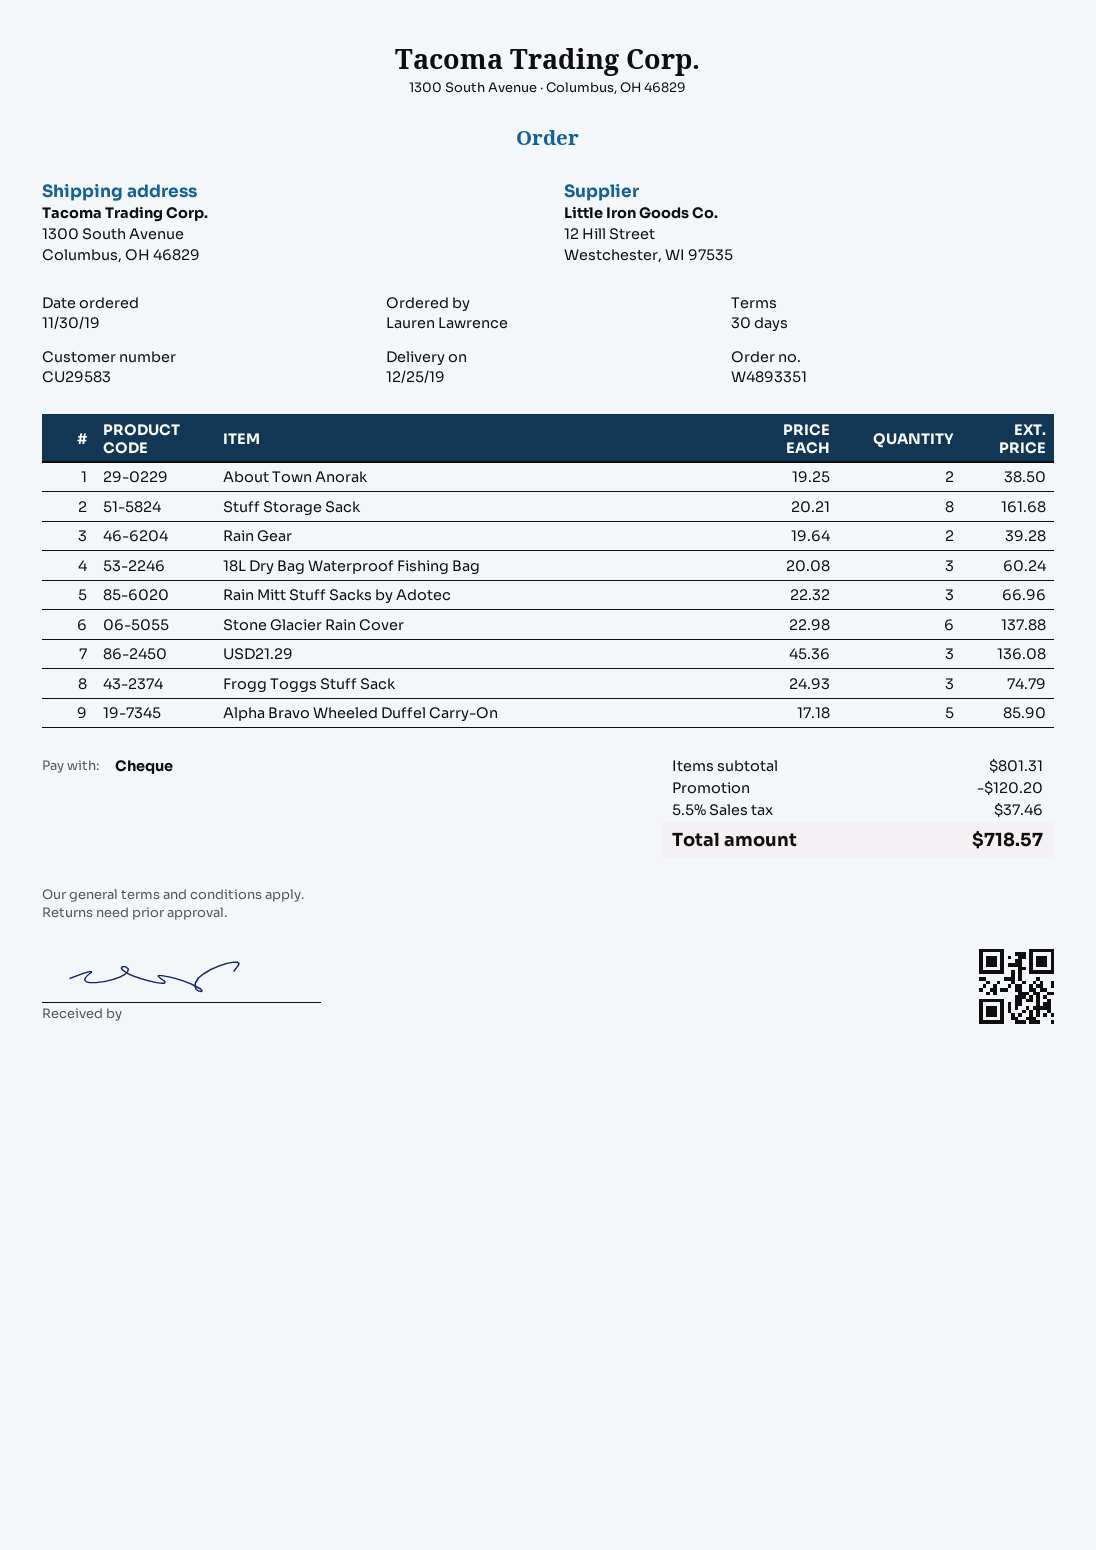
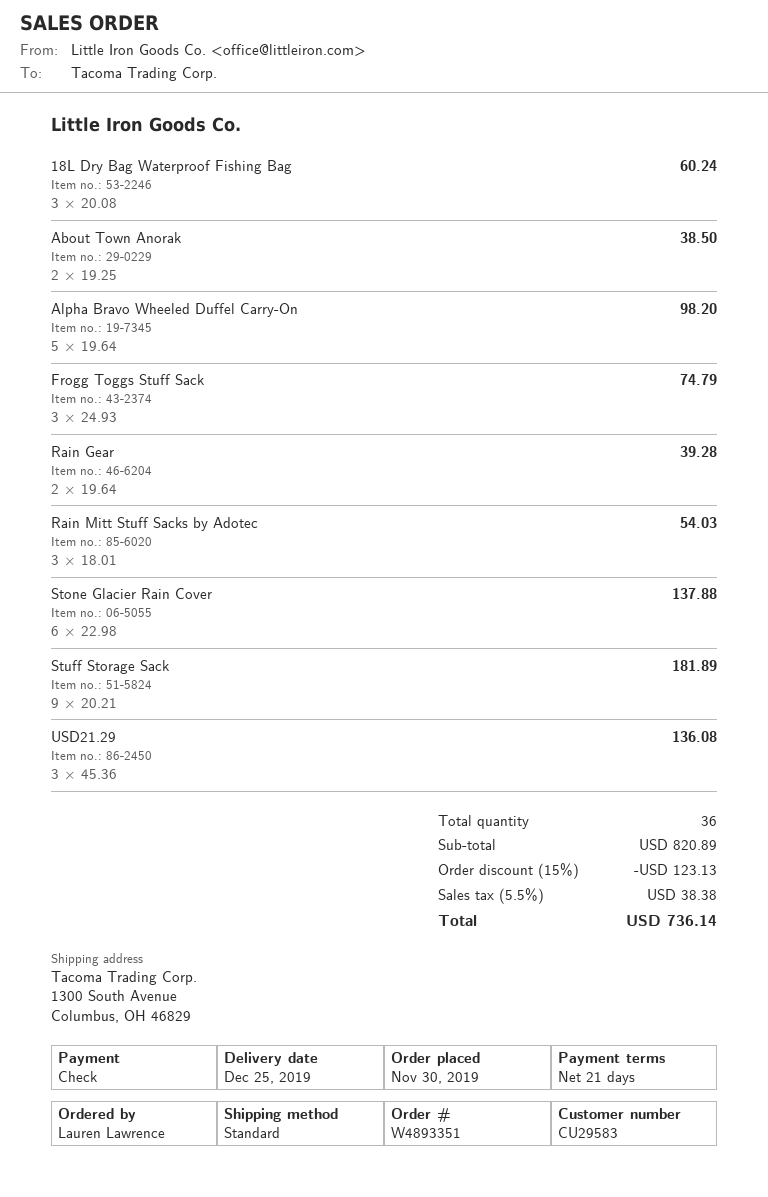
payment terms: 30 days -> 21 days
Stuff Storage Sack: 8 x 20.21 = 161.68 -> 9 x 20.21 = 181.89
Rain Mitt Stuff Sacks by Adotec: 3 x 22.32 = 66.96 -> 3 x 18.01 = 54.03
Alpha Bravo Wheeled Duffel Carry-On: 5 x 17.18 = 85.90 -> 5 x 19.64 = 98.20
subtotal: 801.31 -> 820.89
discount: 120.20 -> 123.13
tax: 5.5% = 37.46 -> 5.5% = 38.38
total: 718.57 -> 736.14

